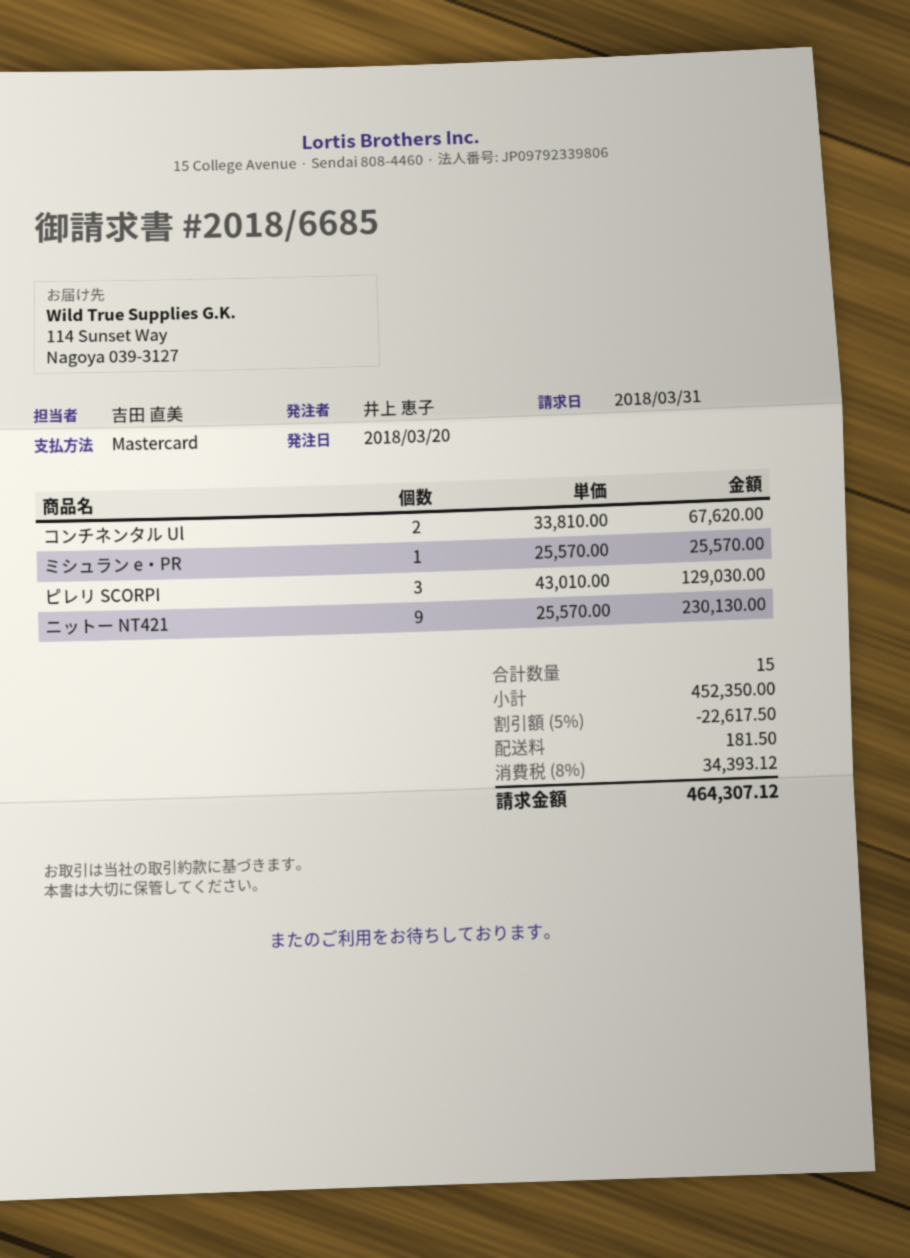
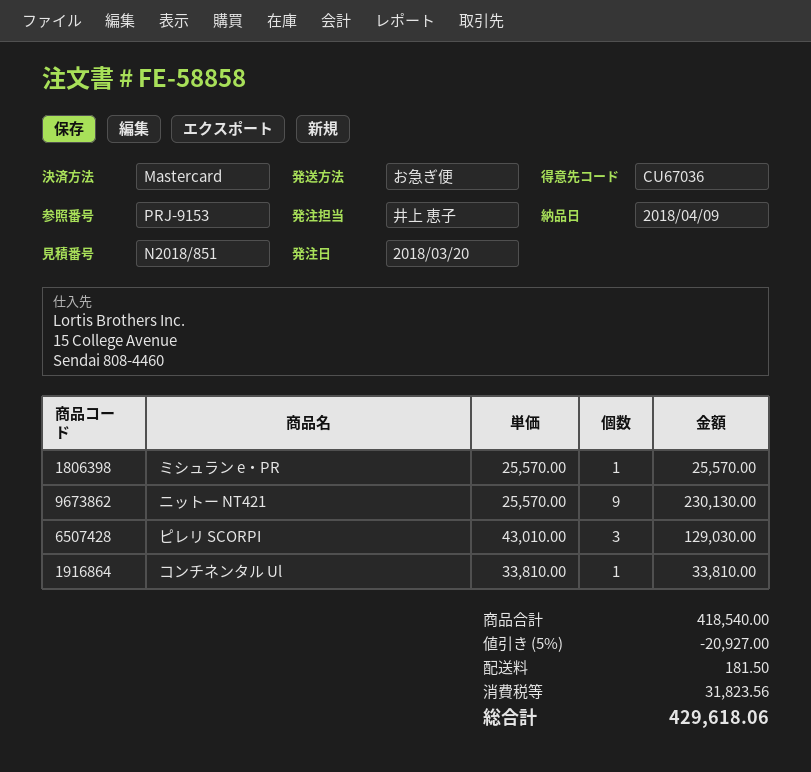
コンチネンタル Ul: 2 x 33810.00 = 67620.00 -> 1 x 33810.00 = 33810.00
subtotal: 452350.00 -> 418540.00
discount: 5% = 22617.50 -> 5% = 20927.00
tax: 34393.12 -> 31823.56
total: 464307.12 -> 429618.06

